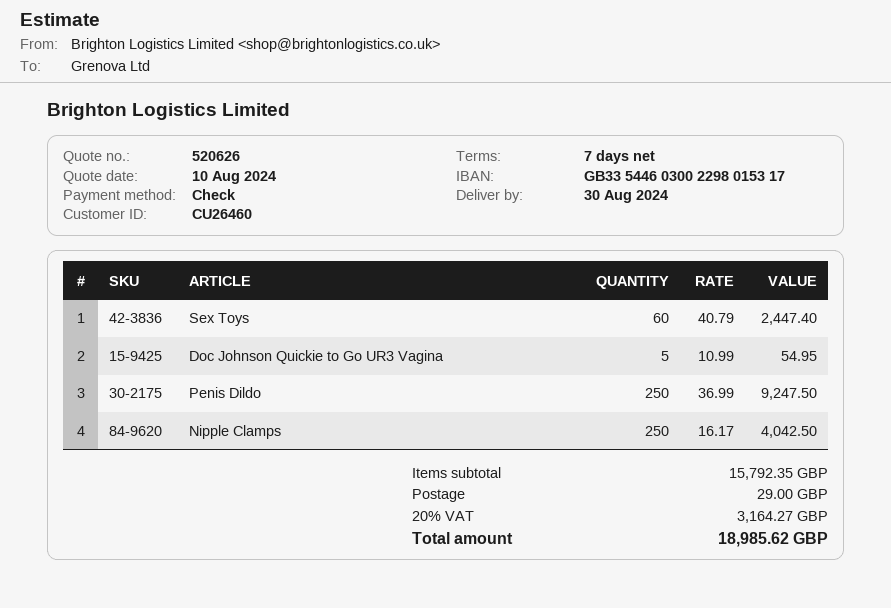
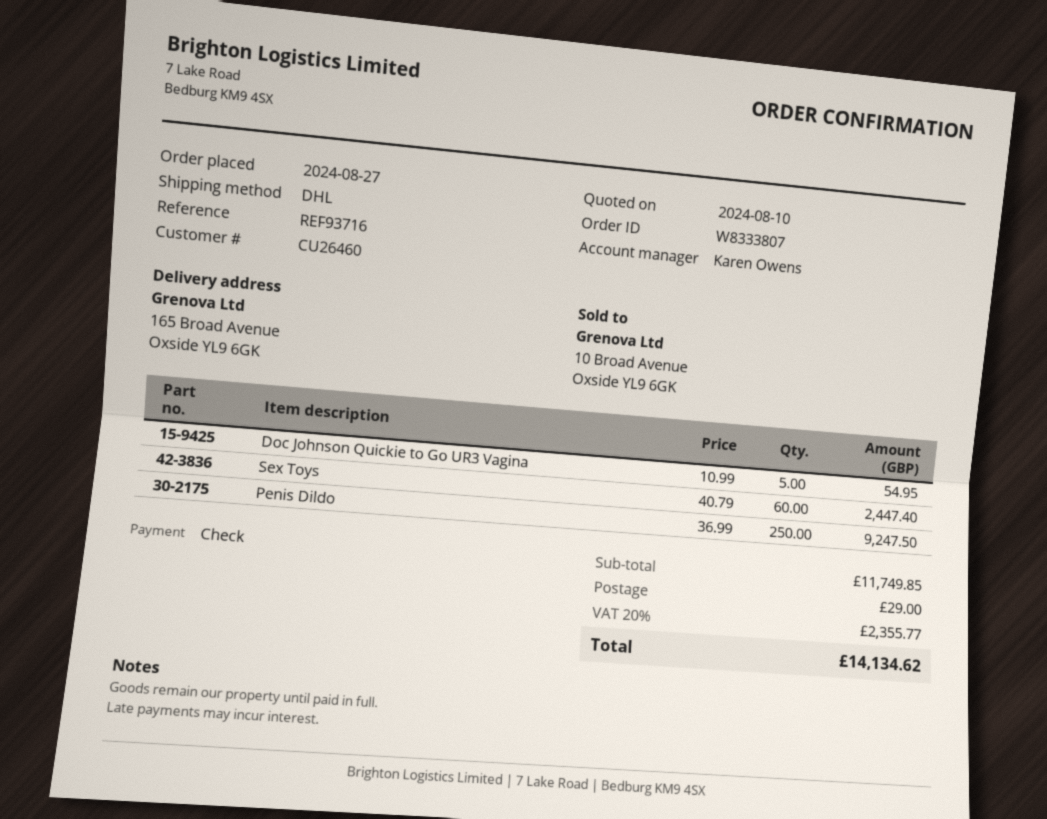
Nipple Clamps: 250 x 16.17 = 4042.50 -> none
subtotal: 15792.35 -> 11749.85
tax: 20% = 3164.27 -> 20% = 2355.77
total: 18985.62 -> 14134.62

